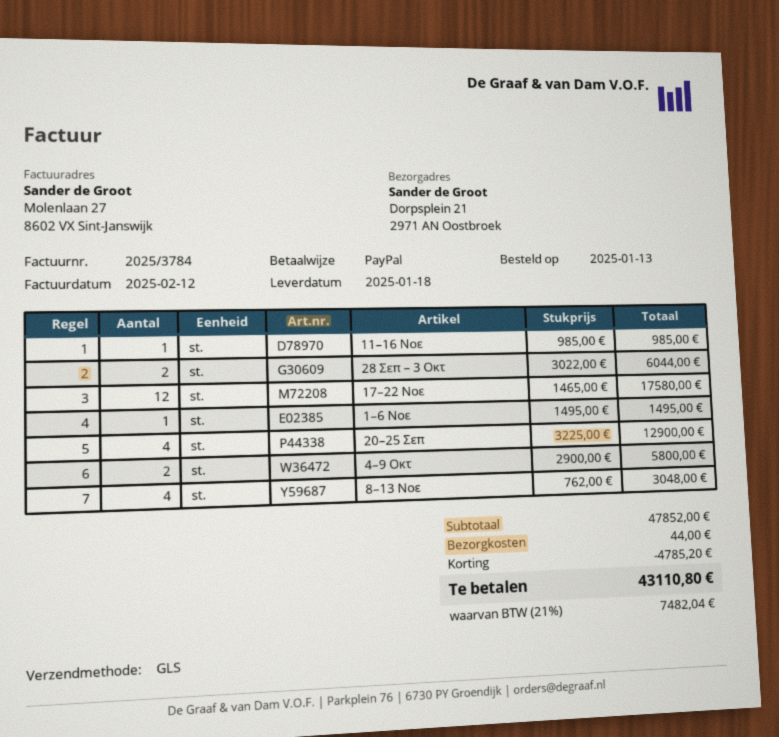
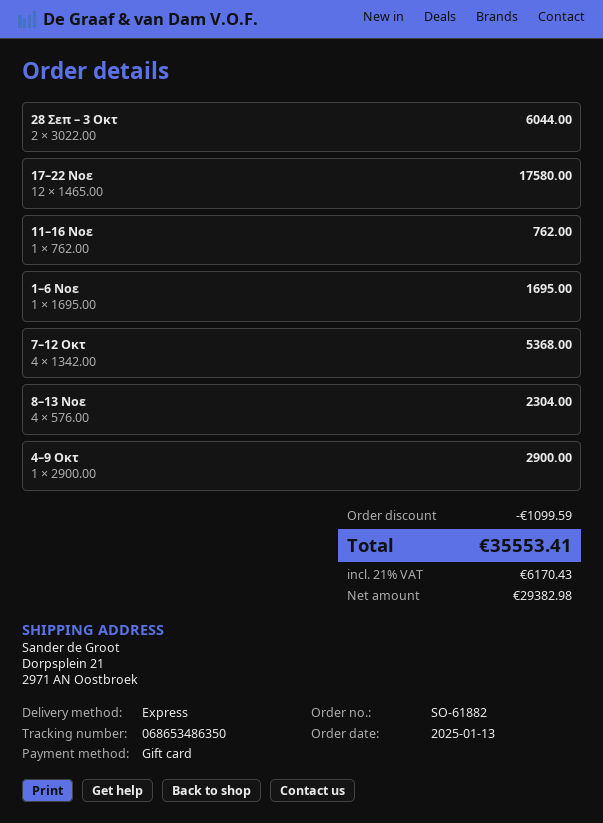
payment method: PayPal -> gift card
shipping method: GLS -> express
11–16 Νοε: 1 x 985.00 = 985.00 -> 1 x 762.00 = 762.00
1–6 Νοε: 1 x 1495.00 = 1495.00 -> 1 x 1695.00 = 1695.00
20–25 Σεπ: 4 x 3225.00 = 12900.00 -> none
4–9 Οκτ: 2 x 2900.00 = 5800.00 -> 1 x 2900.00 = 2900.00
8–13 Νοε: 4 x 762.00 = 3048.00 -> 4 x 576.00 = 2304.00
7–12 Οκτ: none -> 4 x 1342.00 = 5368.00
discount: 4785.20 -> 1099.59
shipping: 44.00 -> none
tax: 21% = 7482.04 -> 21% = 6170.43
total: 43110.80 -> 35553.41

